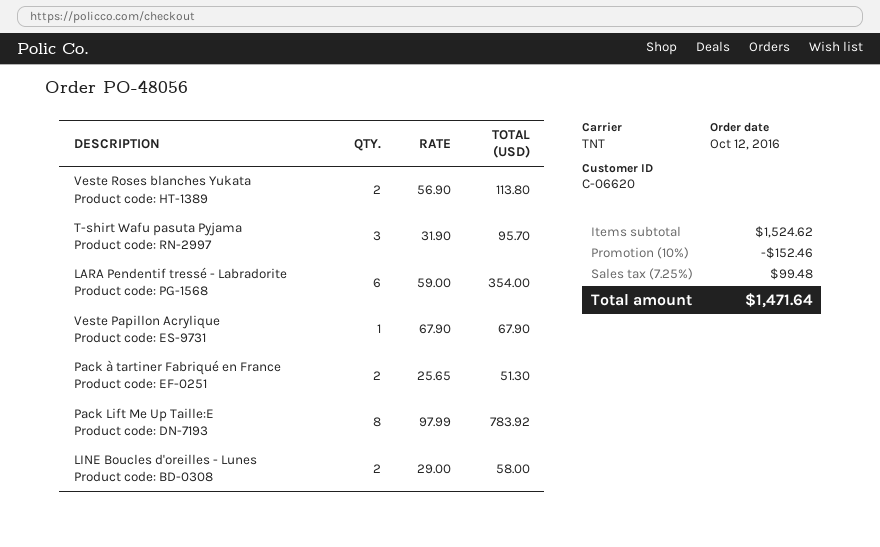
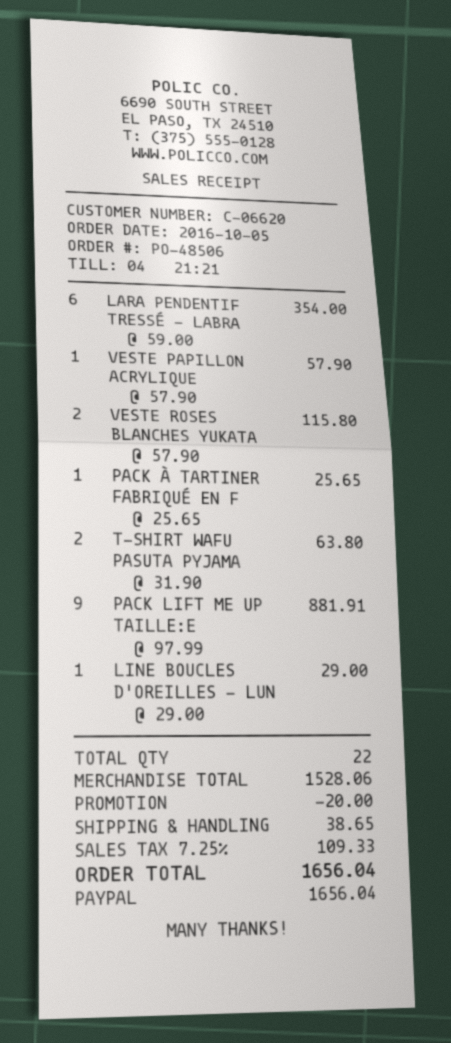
order number: PO-48056 -> PO-48506
order date: 2016-10-12 -> 2016-10-05
Veste Roses blanches Yukata: 2 x 56.90 = 113.80 -> 2 x 57.90 = 115.80
T-shirt Wafu pasuta Pyjama: 3 x 31.90 = 95.70 -> 2 x 31.90 = 63.80
Veste Papillon Acrylique: 1 x 67.90 = 67.90 -> 1 x 57.90 = 57.90
Pack à tartiner Fabriqué en France: 2 x 25.65 = 51.30 -> 1 x 25.65 = 25.65
Pack Lift Me Up Taille:E: 8 x 97.99 = 783.92 -> 9 x 97.99 = 881.91
LINE Boucles d'oreilles - Lunes: 2 x 29.00 = 58.00 -> 1 x 29.00 = 29.00
subtotal: 1524.62 -> 1528.06
discount: 152.46 -> 20.00
shipping: none -> 38.65
tax: 7.25% = 99.48 -> 7.25% = 109.33
total: 1471.64 -> 1656.04

